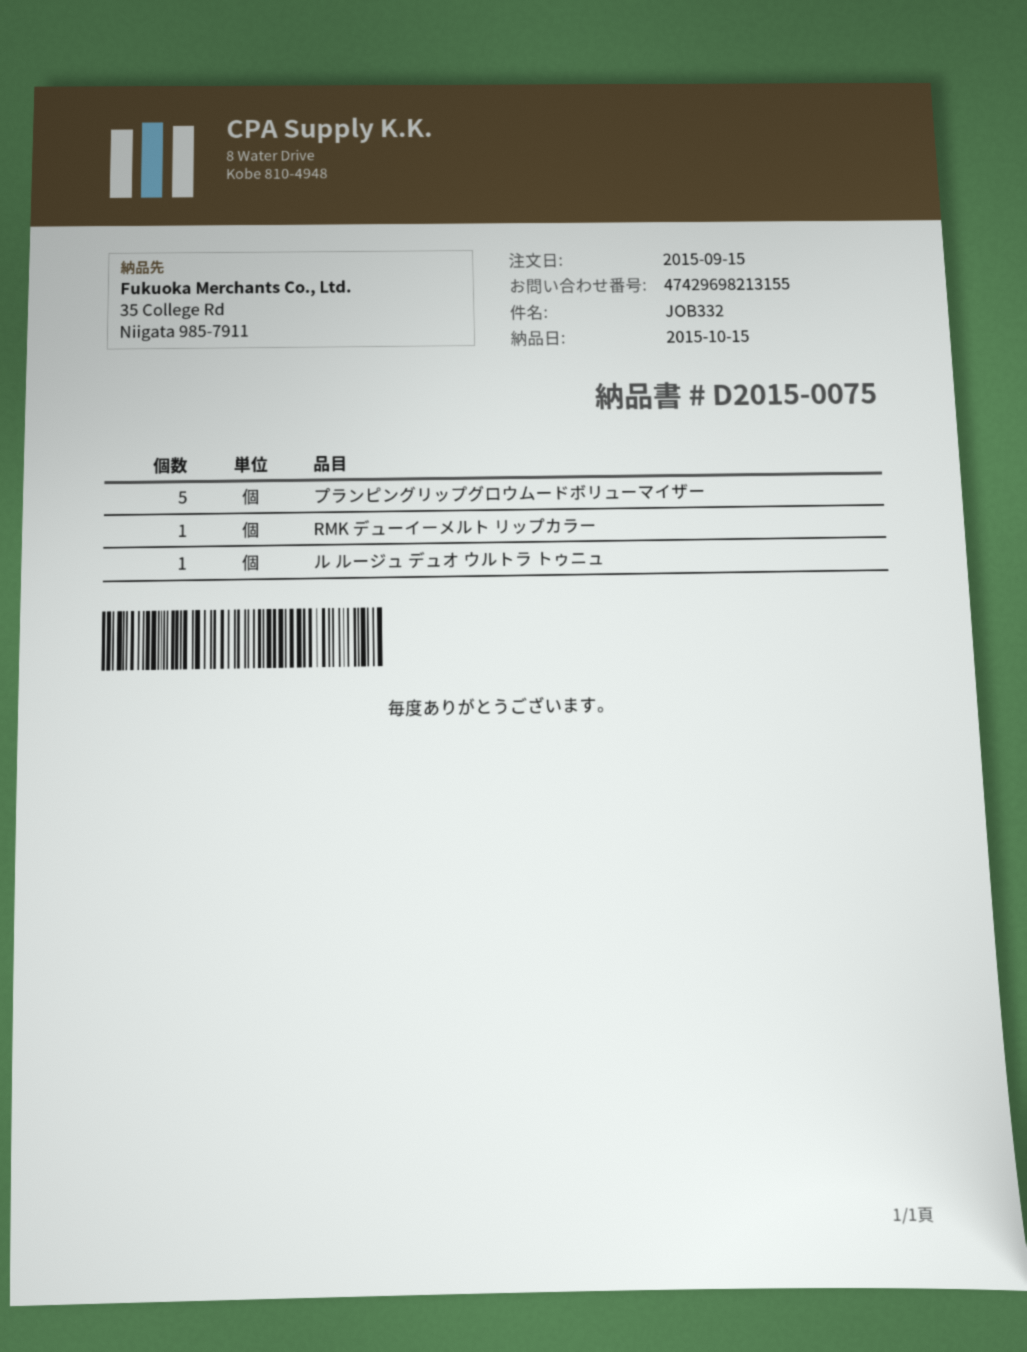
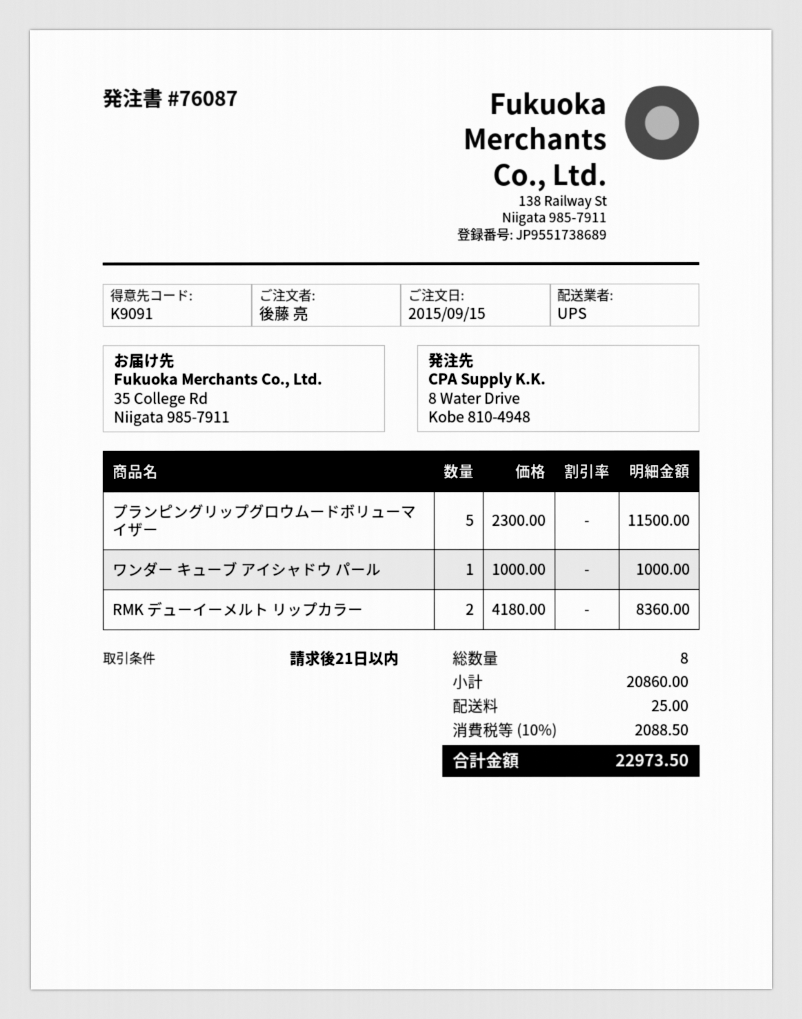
RMK デューイーメルト リップカラー: 1 -> 2
ル ルージュ デュオ ウルトラ トゥニュ: 1 -> none
ワンダー キューブ アイシャドウ パール: none -> 1

